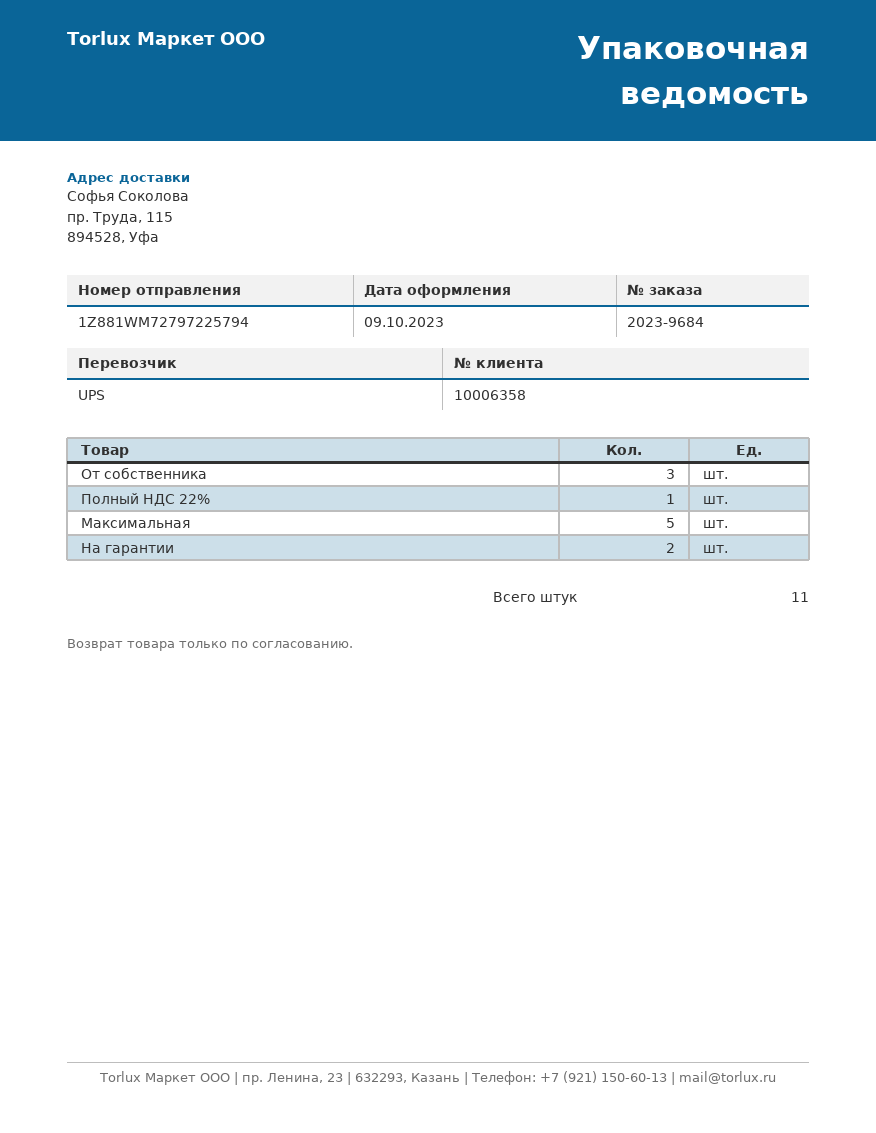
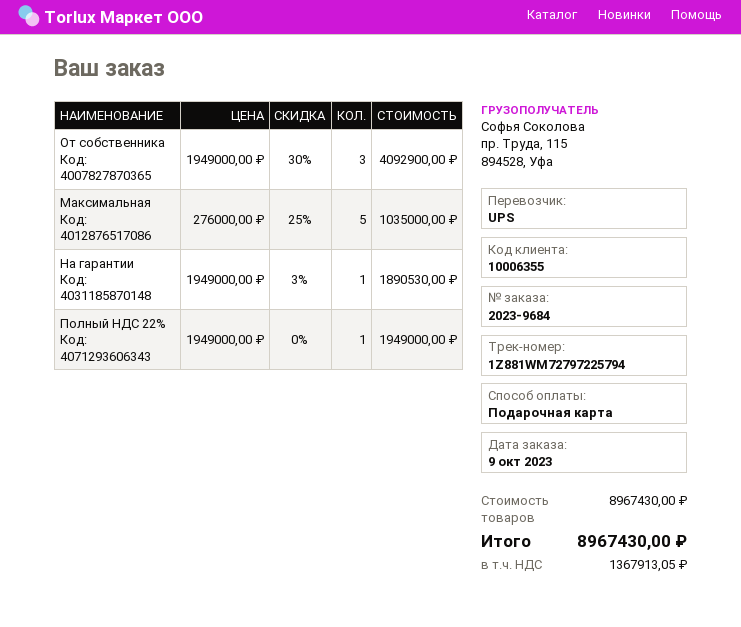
customer number: 10006358 -> 10006355
На гарантии: 2 -> 1

